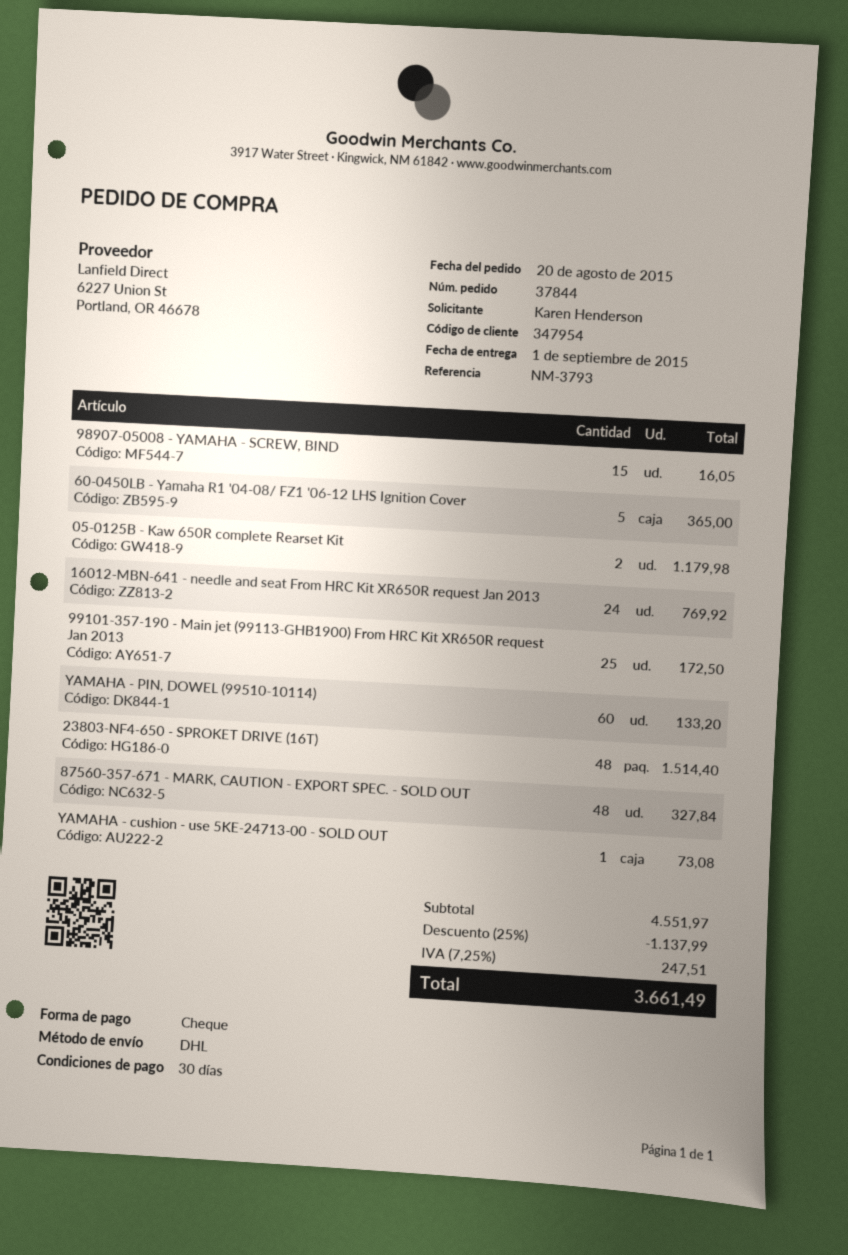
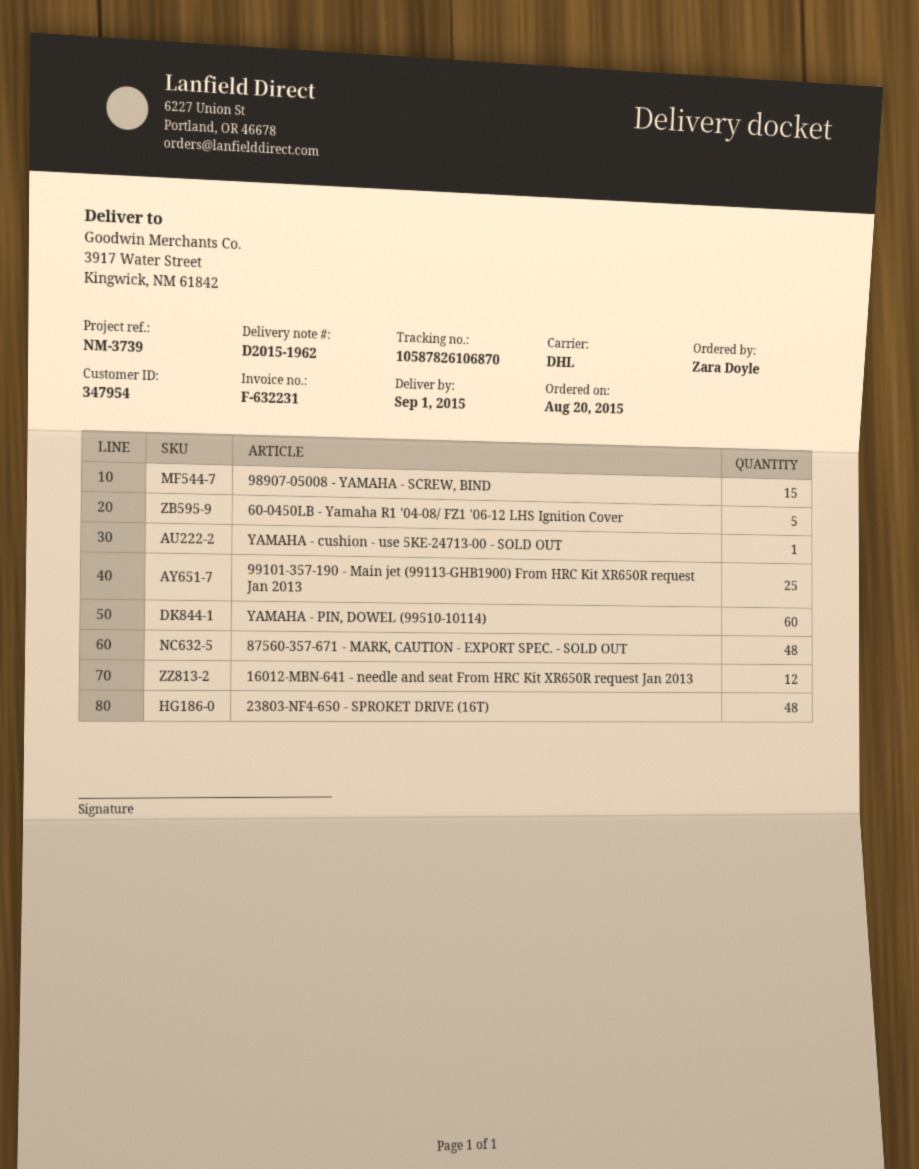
reference: NM-3793 -> NM-3739
ordered by: Karen Henderson -> Zara Doyle
05-0125B - Kaw 650R complete Rearset Kit: 2 -> none
16012-MBN-641 - needle and seat From HRC Kit XR650R request Jan 2013: 24 -> 12

